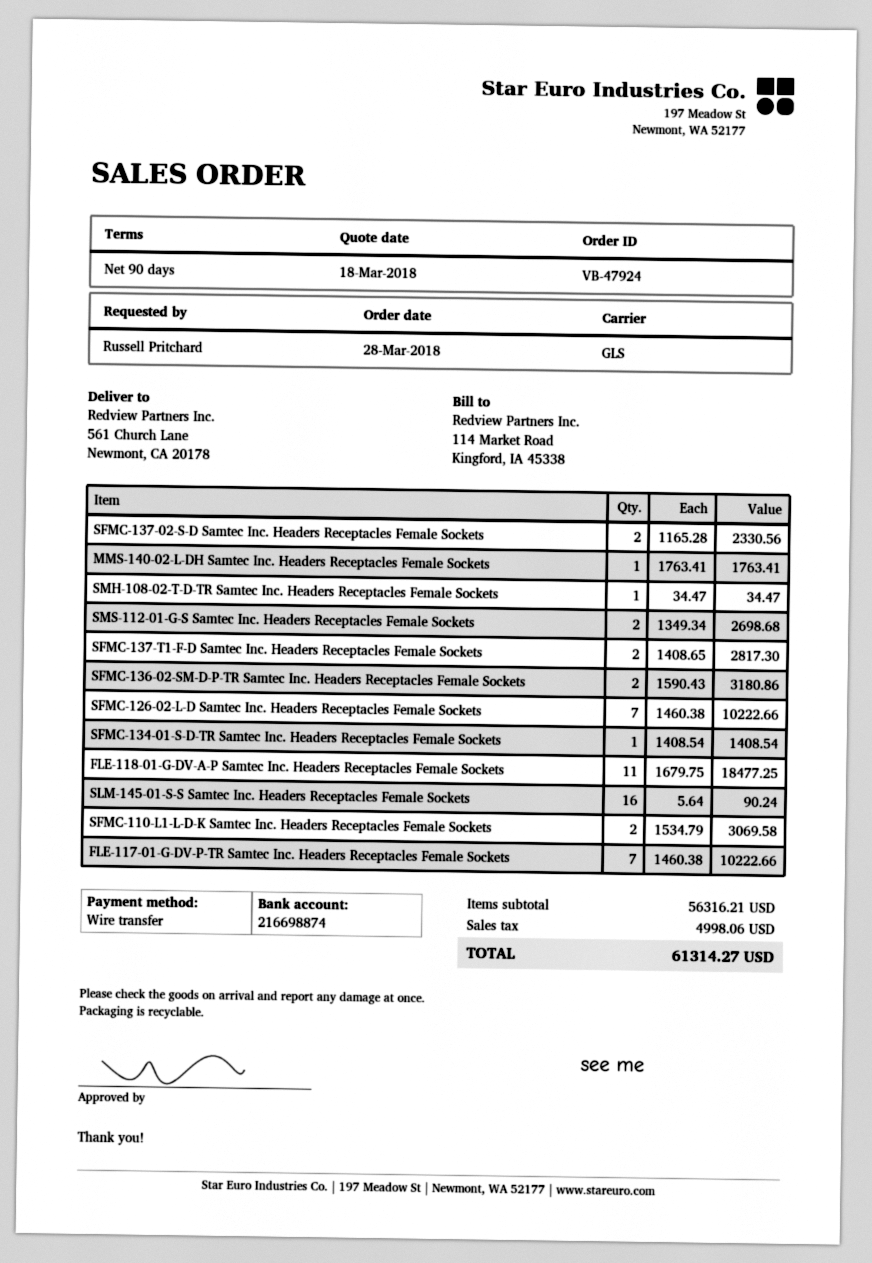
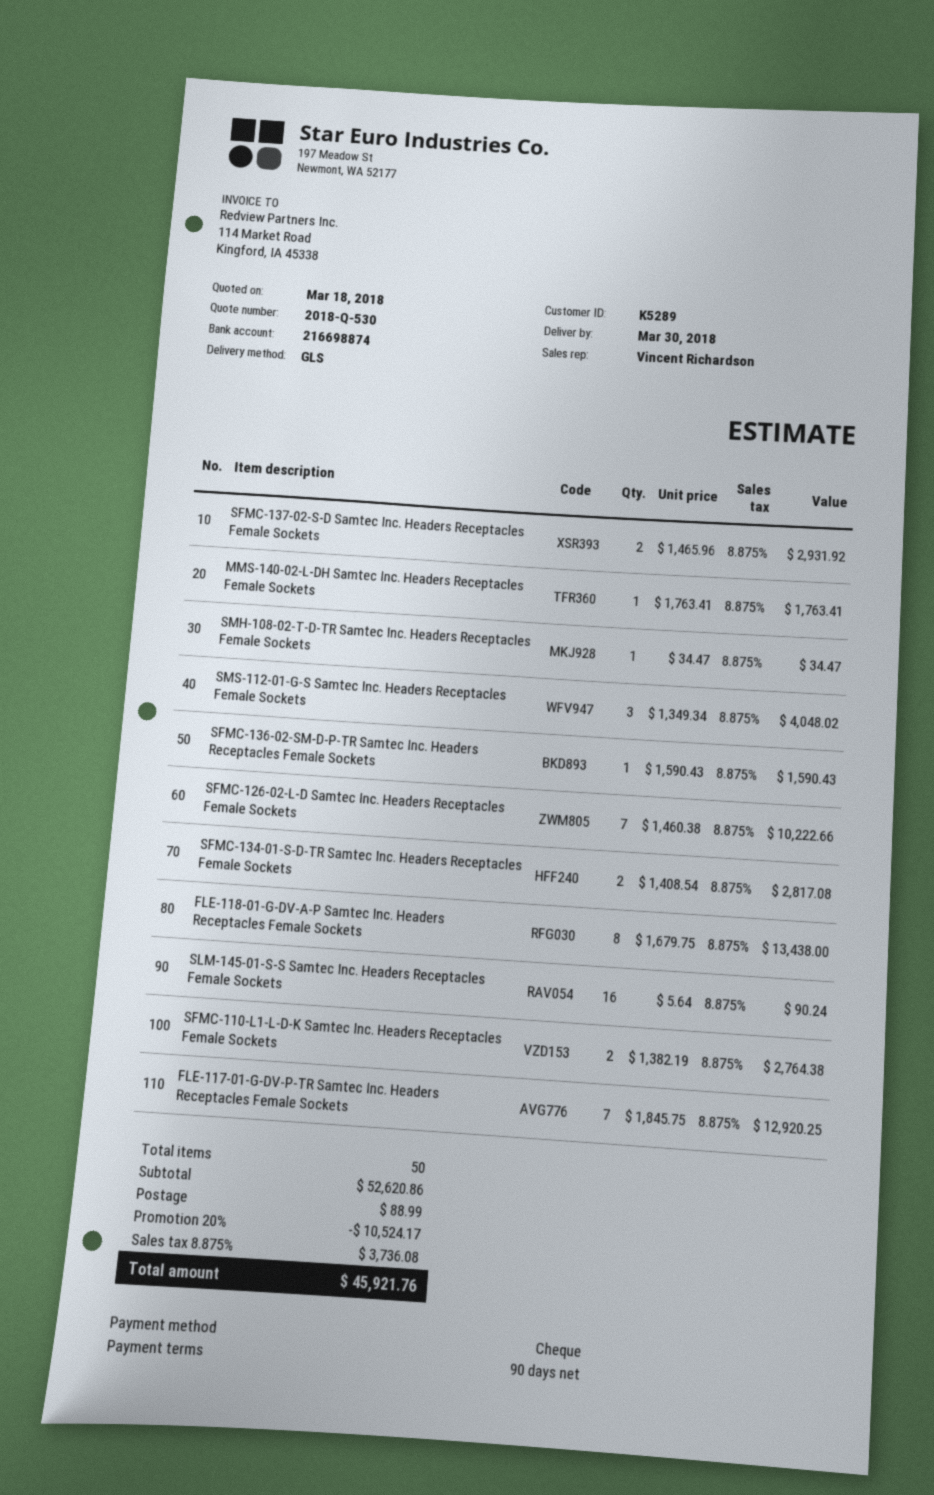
payment method: bank transfer -> cheque
SFMC-137-02-S-D Samtec Inc. Headers Receptacles Female Sockets: 2 x 1165.28 = 2330.56 -> 2 x 1465.96 = 2931.92
SMS-112-01-G-S Samtec Inc. Headers Receptacles Female Sockets: 2 x 1349.34 = 2698.68 -> 3 x 1349.34 = 4048.02
SFMC-137-T1-F-D Samtec Inc. Headers Receptacles Female Sockets: 2 x 1408.65 = 2817.30 -> none
SFMC-136-02-SM-D-P-TR Samtec Inc. Headers Receptacles Female Sockets: 2 x 1590.43 = 3180.86 -> 1 x 1590.43 = 1590.43
SFMC-134-01-S-D-TR Samtec Inc. Headers Receptacles Female Sockets: 1 x 1408.54 = 1408.54 -> 2 x 1408.54 = 2817.08
FLE-118-01-G-DV-A-P Samtec Inc. Headers Receptacles Female Sockets: 11 x 1679.75 = 18477.25 -> 8 x 1679.75 = 13438.00
SFMC-110-L1-L-D-K Samtec Inc. Headers Receptacles Female Sockets: 2 x 1534.79 = 3069.58 -> 2 x 1382.19 = 2764.38
FLE-117-01-G-DV-P-TR Samtec Inc. Headers Receptacles Female Sockets: 7 x 1460.38 = 10222.66 -> 7 x 1845.75 = 12920.25
subtotal: 56316.21 -> 52620.86
discount: none -> 20% = 10524.17
shipping: none -> 88.99
tax: 4998.06 -> 3736.08
total: 61314.27 -> 45921.76

